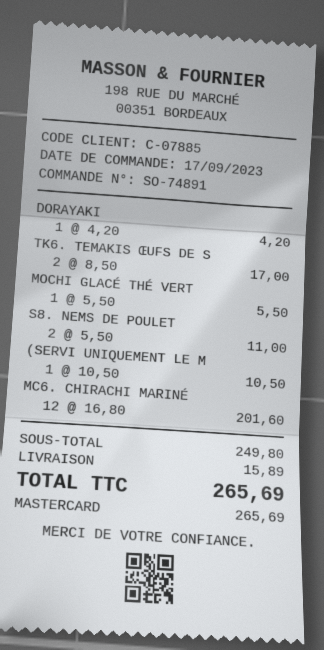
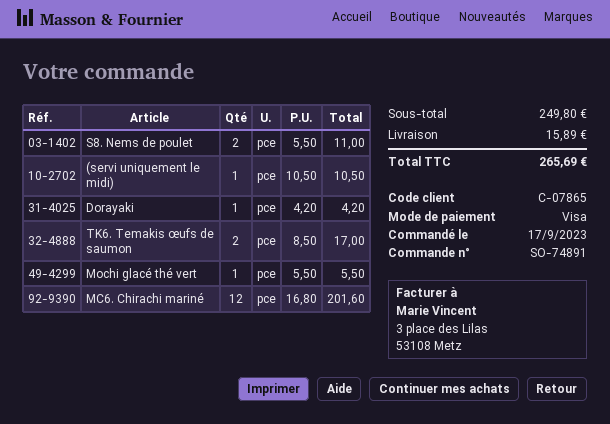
customer number: C-07885 -> C-07865
payment method: Mastercard -> Visa

